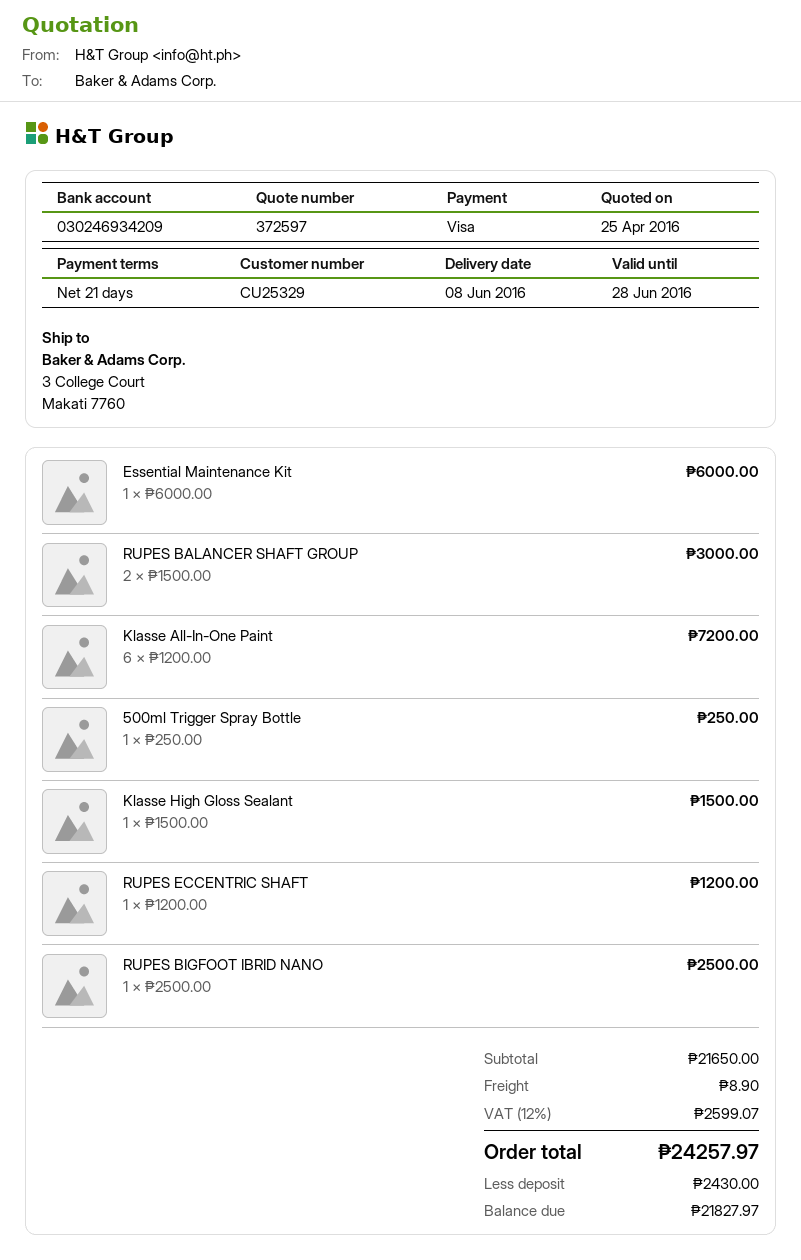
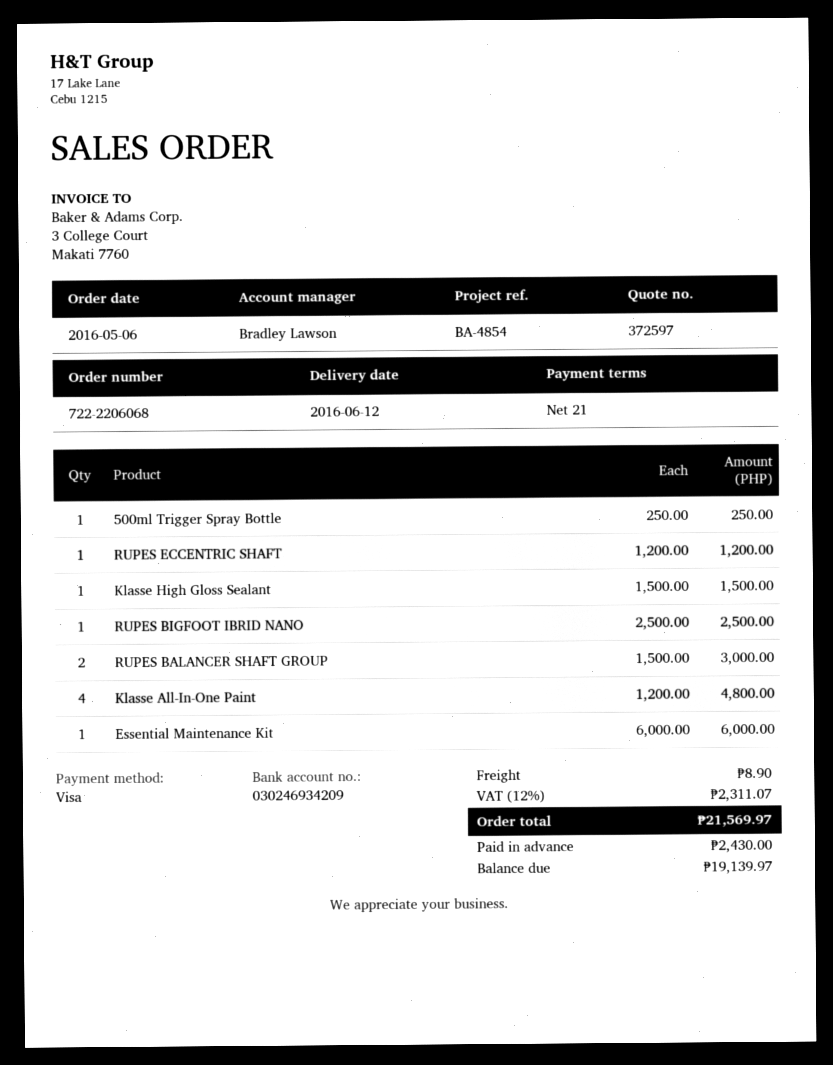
delivery date: 2016-06-08 -> 2016-06-12
Klasse All-In-One Paint: 6 x 1200.00 = 7200.00 -> 4 x 1200.00 = 4800.00
tax: 12% = 2599.07 -> 12% = 2311.07
total: 24257.97 -> 21569.97
balance: 21827.97 -> 19139.97

